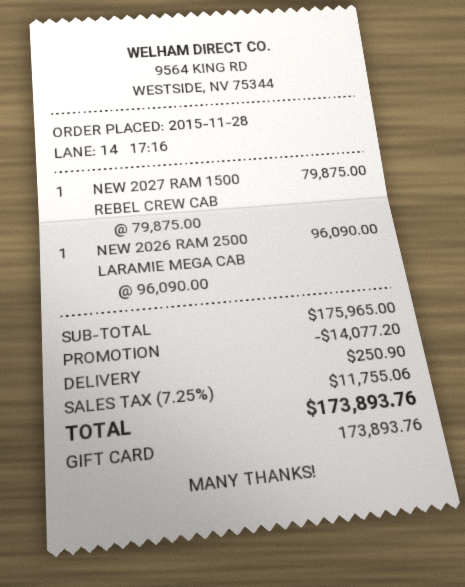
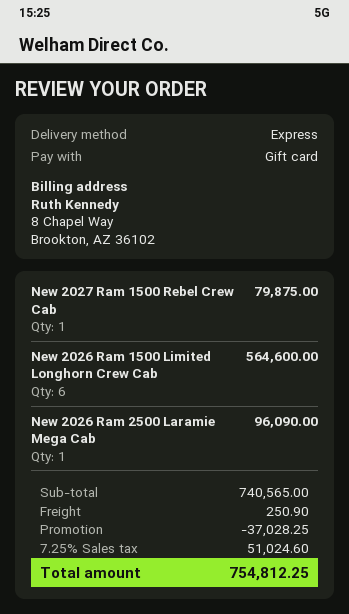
New 2026 Ram 1500 Limited Longhorn Crew Cab: none -> 6 for 564600.00
subtotal: 175965.00 -> 740565.00
discount: 14077.20 -> 37028.25
tax: 7.25% = 11755.06 -> 7.25% = 51024.60
total: 173893.76 -> 754812.25

